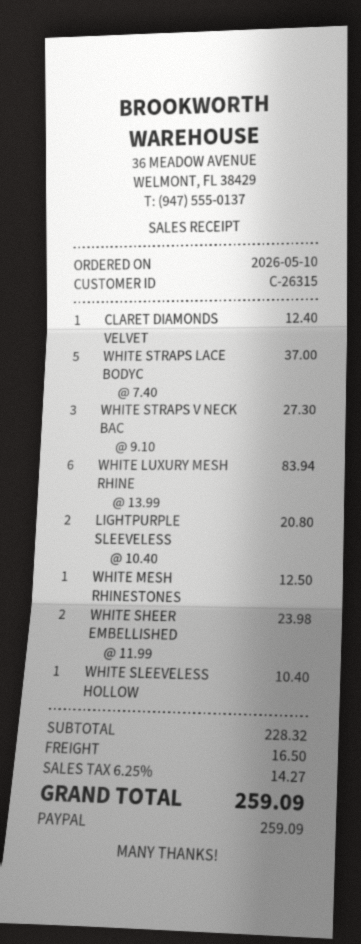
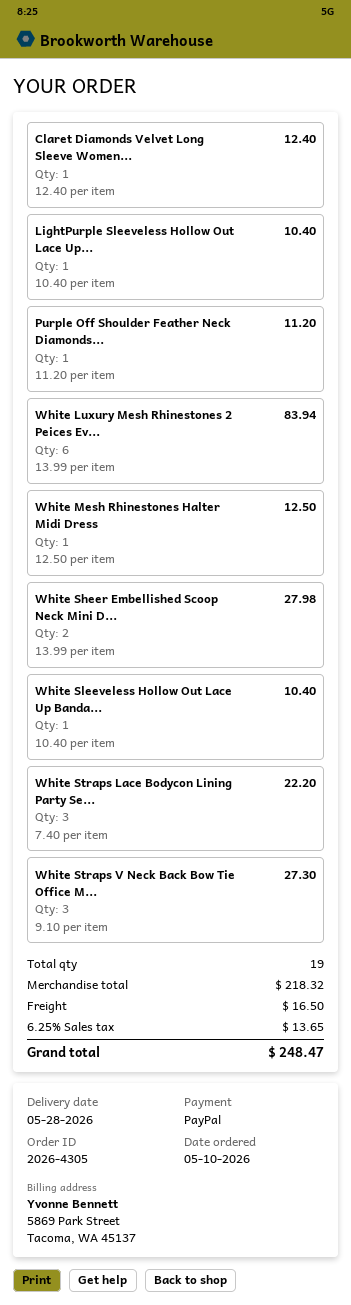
WHITE STRAPS LACE BODYC: 5 x 7.40 = 37.00 -> 3 x 7.40 = 22.20
LIGHTPURPLE SLEEVELESS: 2 x 10.40 = 20.80 -> 1 x 10.40 = 10.40
WHITE SHEER EMBELLISHED: 2 x 11.99 = 23.98 -> 2 x 13.99 = 27.98
Purple Off Shoulder Feather Neck Diamonds...: none -> 1 x 11.20 = 11.20
subtotal: 228.32 -> 218.32
tax: 6.25% = 14.27 -> 6.25% = 13.65
total: 259.09 -> 248.47

